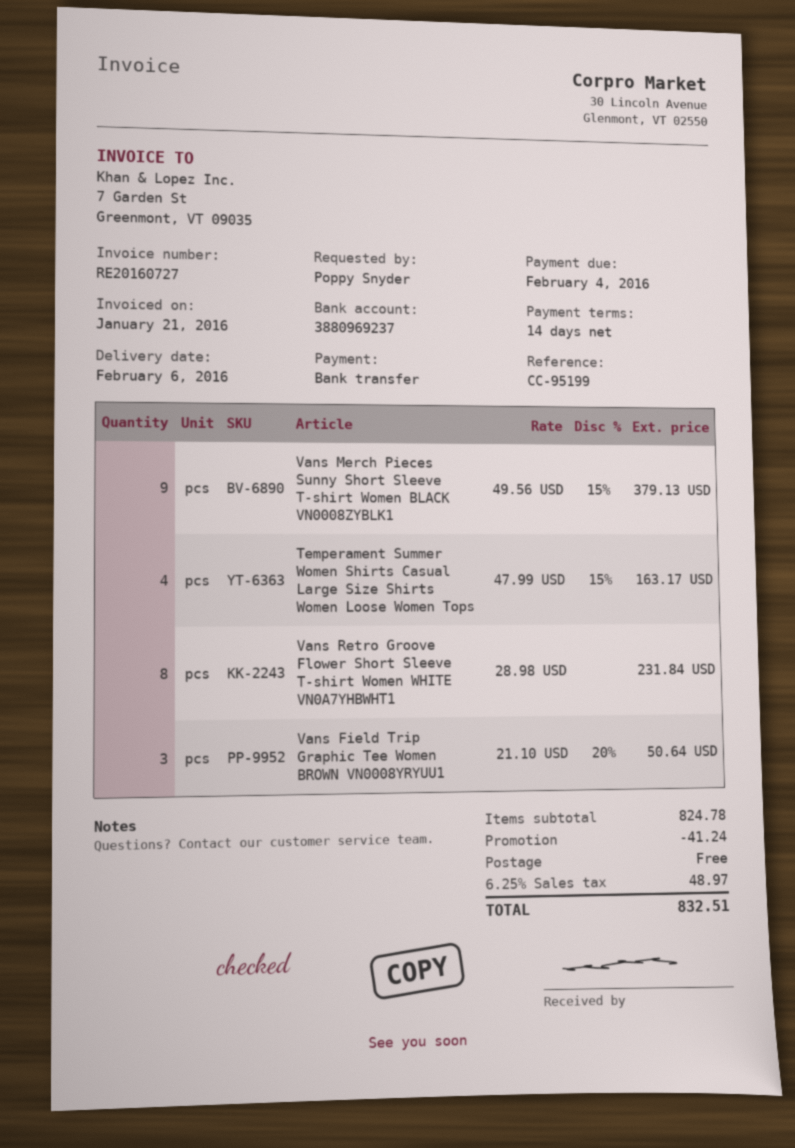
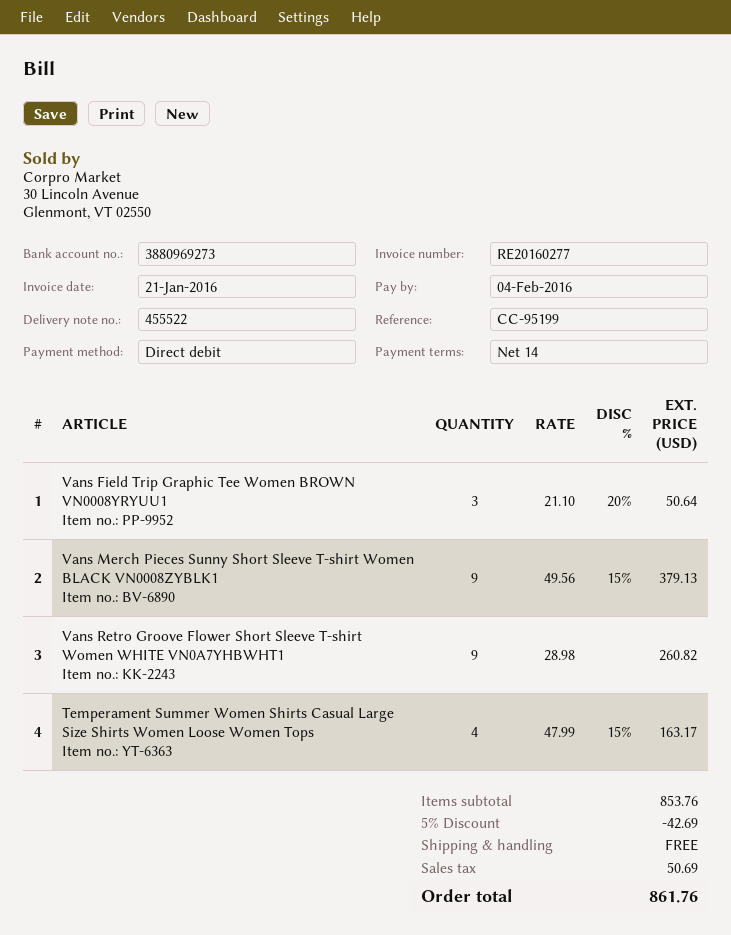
invoice number: RE20160727 -> RE20160277
payment method: bank transfer -> direct debit
bank account: 3880969237 -> 3880969273
Vans Retro Groove Flower Short Sleeve T-shirt Women WHITE VN0A7YHBWHT1: 8 x 28.98 = 231.84 -> 9 x 28.98 = 260.82
subtotal: 824.78 -> 853.76
discount: 41.24 -> 42.69
tax: 48.97 -> 50.69
total: 832.51 -> 861.76

